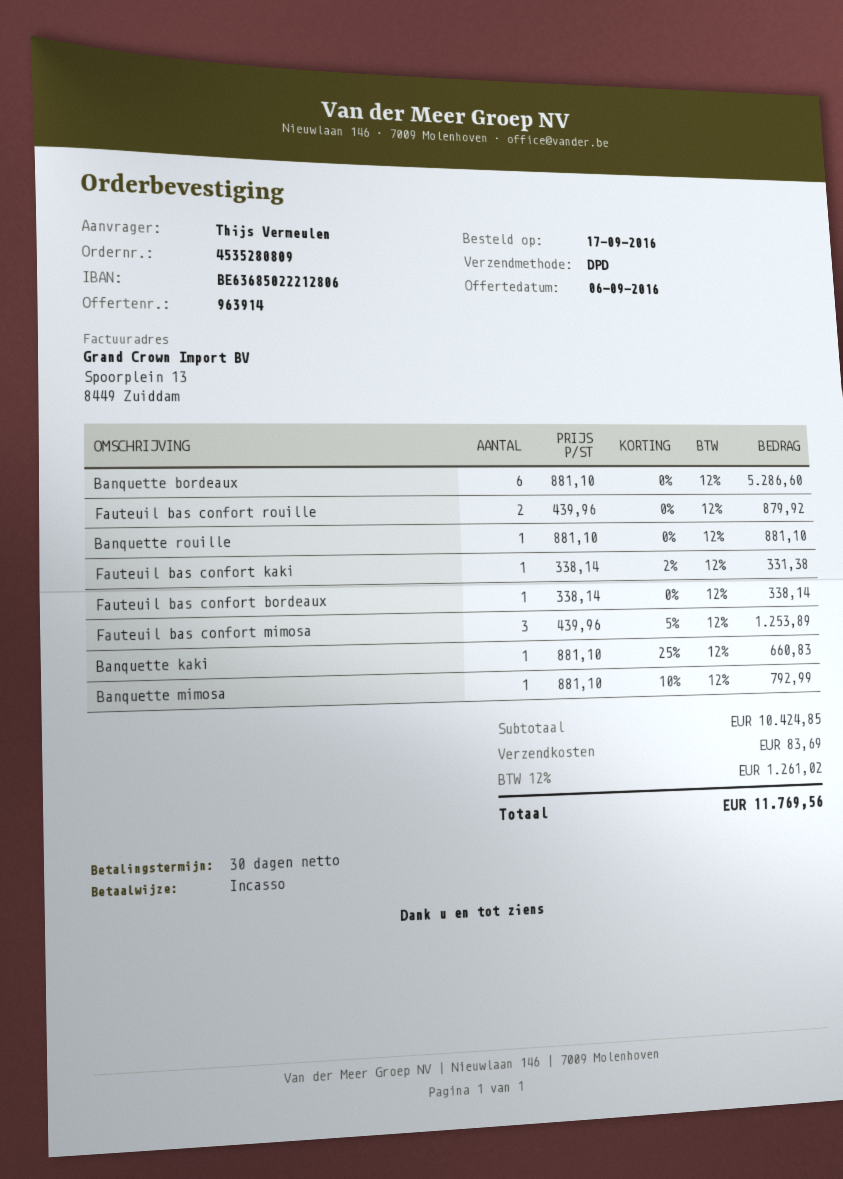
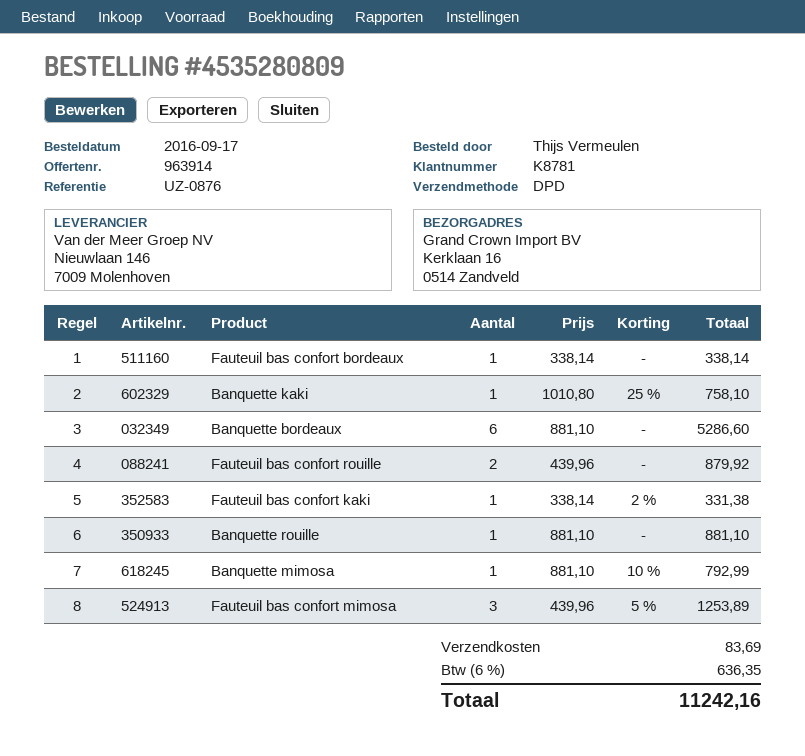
Banquette kaki: 1 x 881.10 - 25% = 660.83 -> 1 x 1010.80 - 25% = 758.10
tax: 12% = 1261.02 -> 6% = 636.35
total: 11769.56 -> 11242.16

